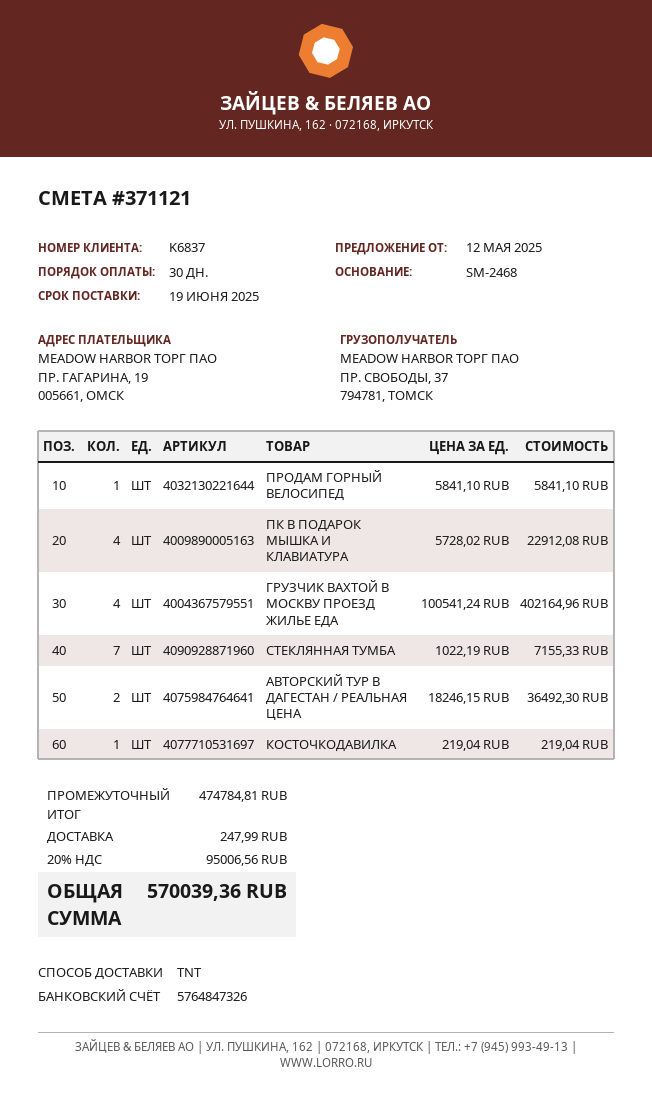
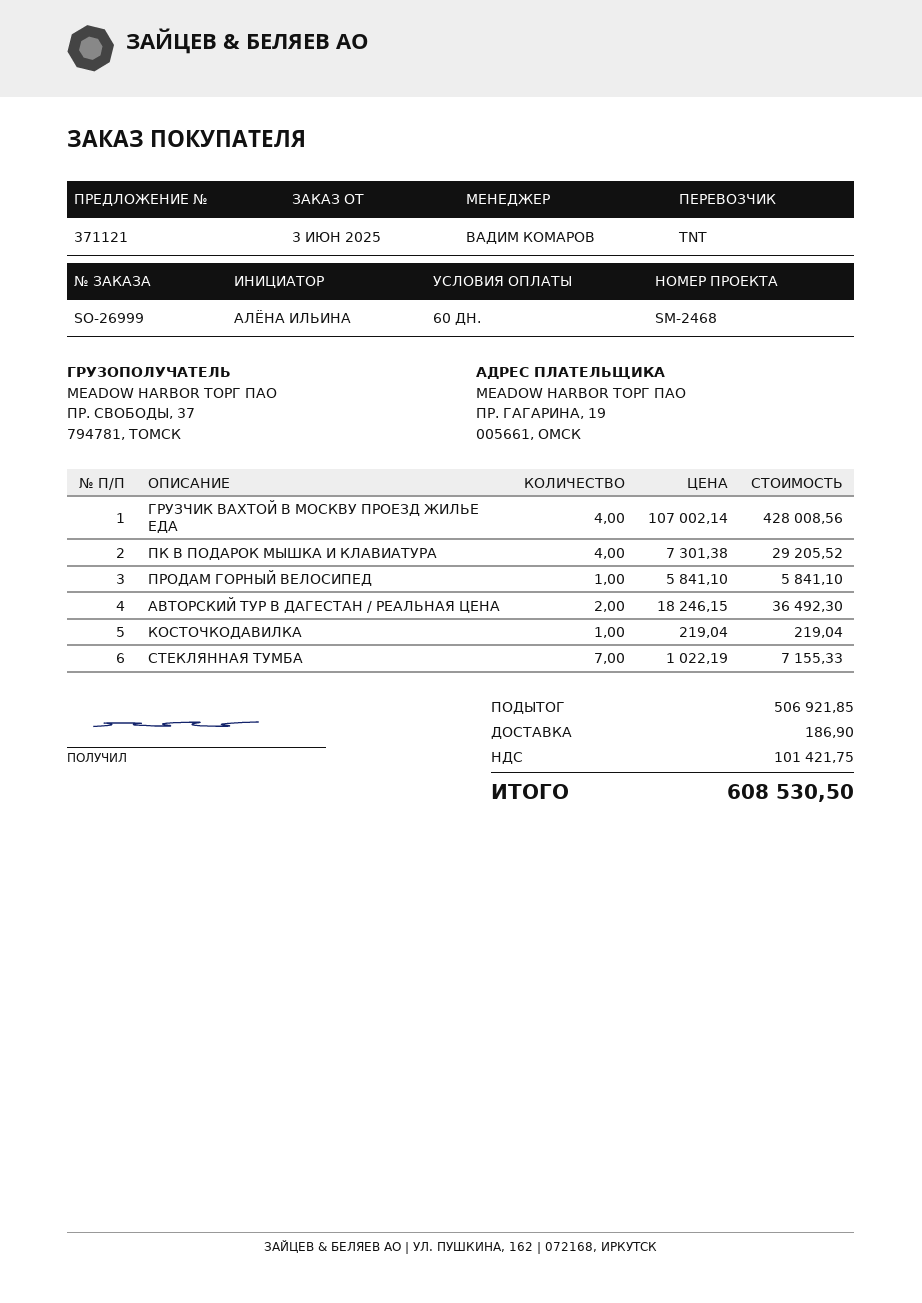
payment terms: 30 days -> 60 days
ПК В ПОДАРОК МЫШКА И КЛАВИАТУРА: 4 x 5728.02 = 22912.08 -> 4 x 7301.38 = 29205.52
ГРУЗЧИК ВАХТОЙ В МОСКВУ ПРОЕЗД ЖИЛЬЕ ЕДА: 4 x 100541.24 = 402164.96 -> 4 x 107002.14 = 428008.56
subtotal: 474784.81 -> 506921.85
shipping: 247.99 -> 186.90
tax: 95006.56 -> 101421.75
total: 570039.36 -> 608530.50

